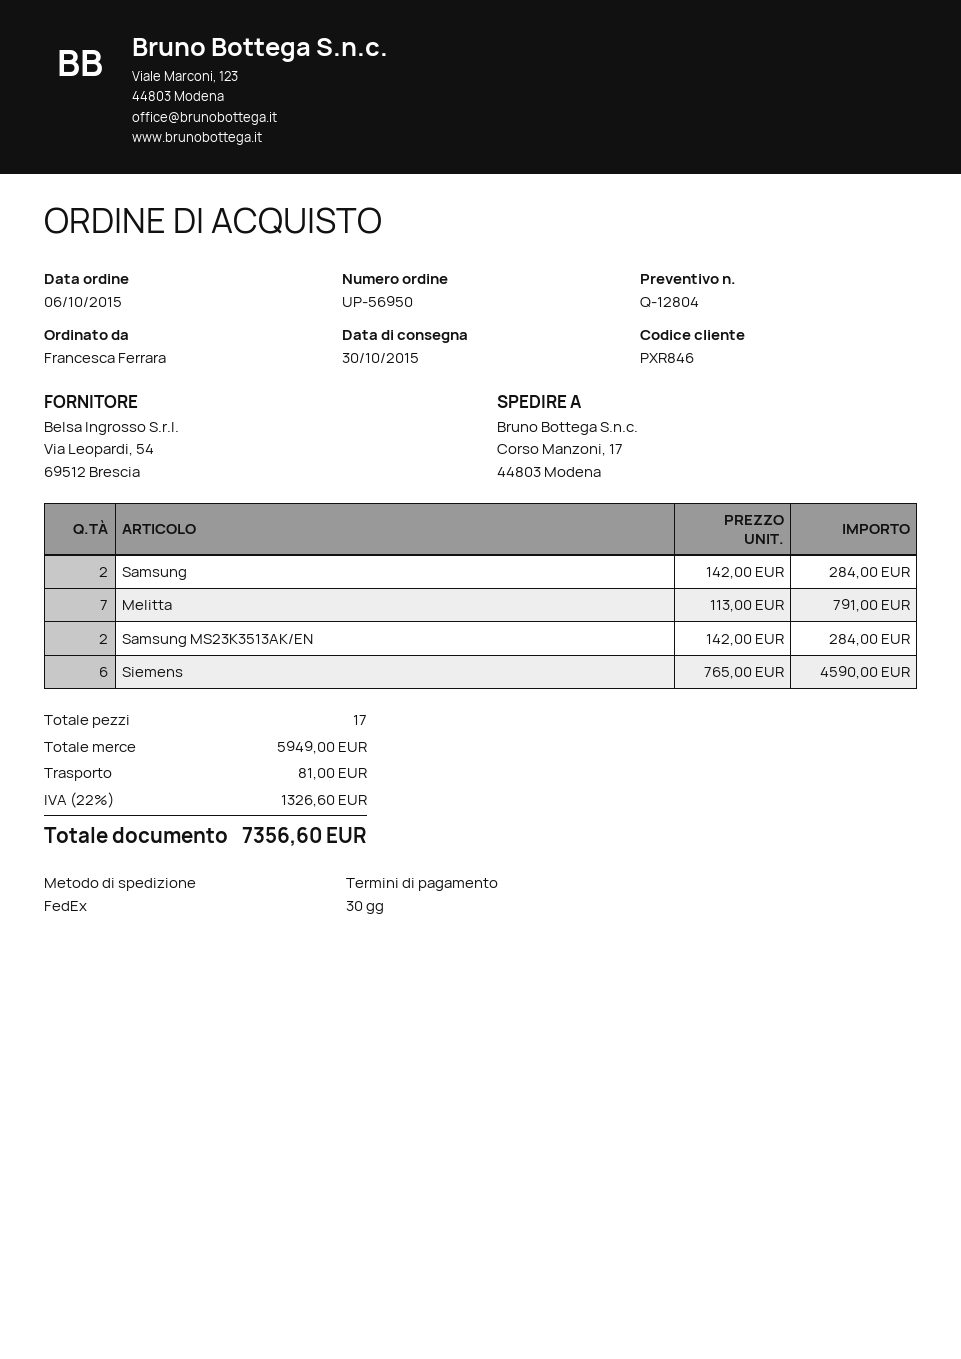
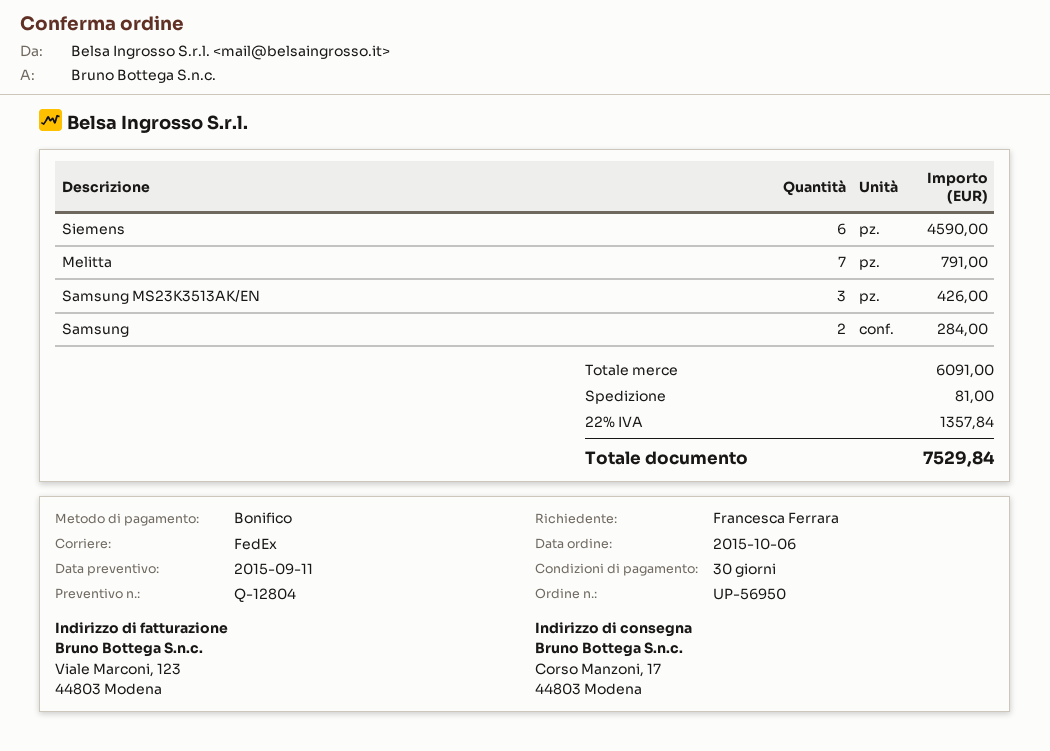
Samsung MS23K3513AK/EN: 2 for 284.00 -> 3 for 426.00
subtotal: 5949.00 -> 6091.00
tax: 22% = 1326.60 -> 22% = 1357.84
total: 7356.60 -> 7529.84

